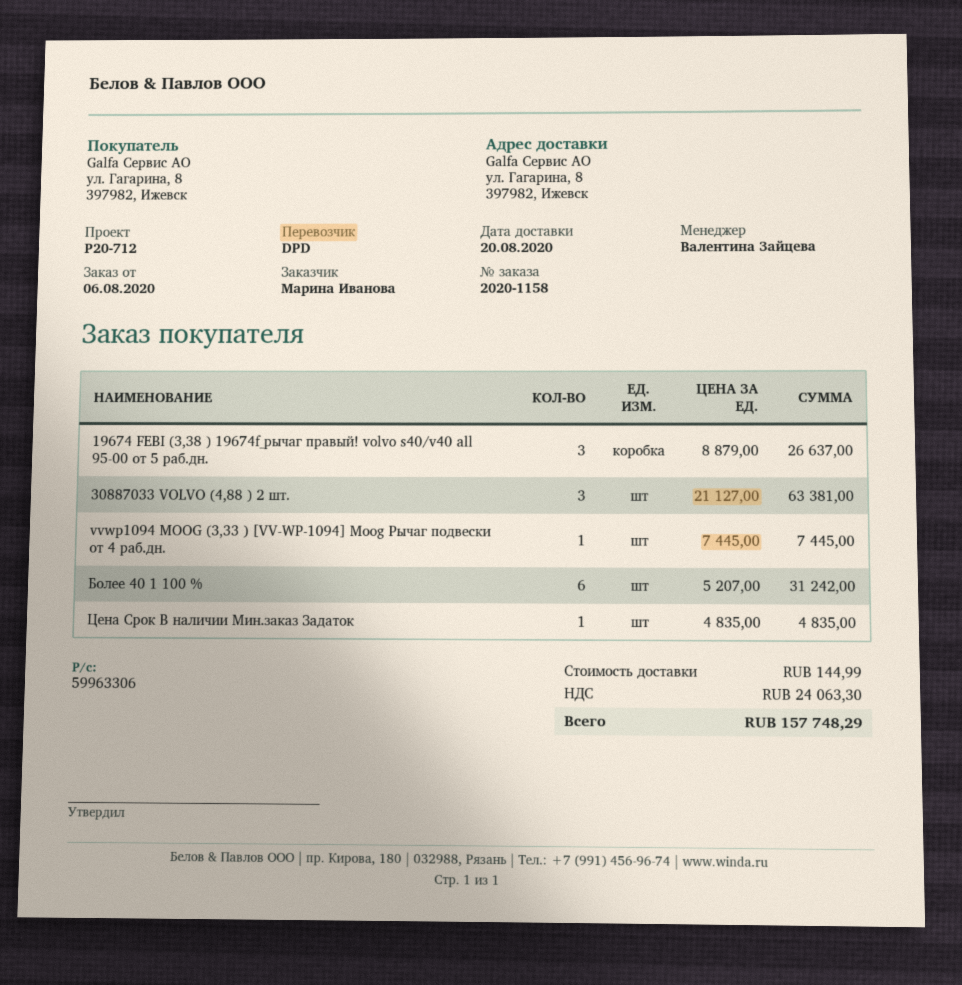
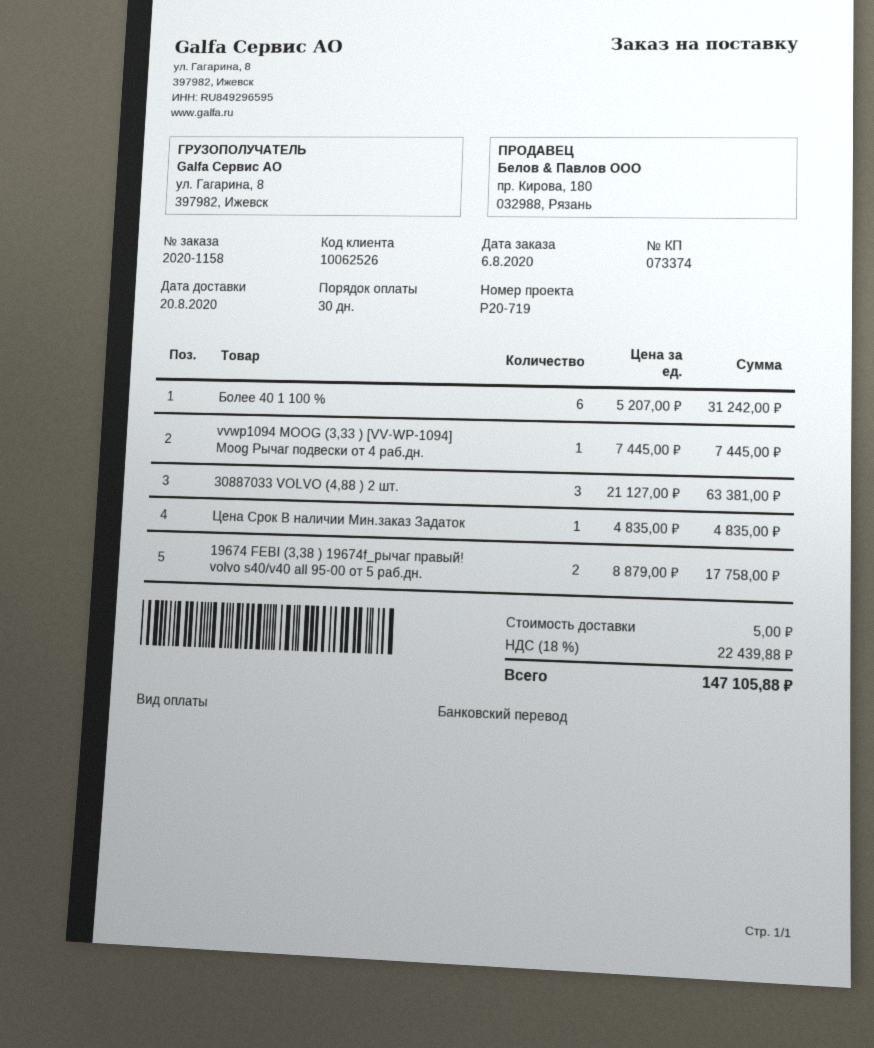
reference: P20-712 -> P20-719
19674 FEBI (3,38 ) 19674f_рычаг правый! volvo s40/v40 all 95-00 от 5 раб.дн.: 3 x 8879.00 = 26637.00 -> 2 x 8879.00 = 17758.00
shipping: 144.99 -> 5.00
tax: 24063.30 -> 22439.88
total: 157748.29 -> 147105.88

